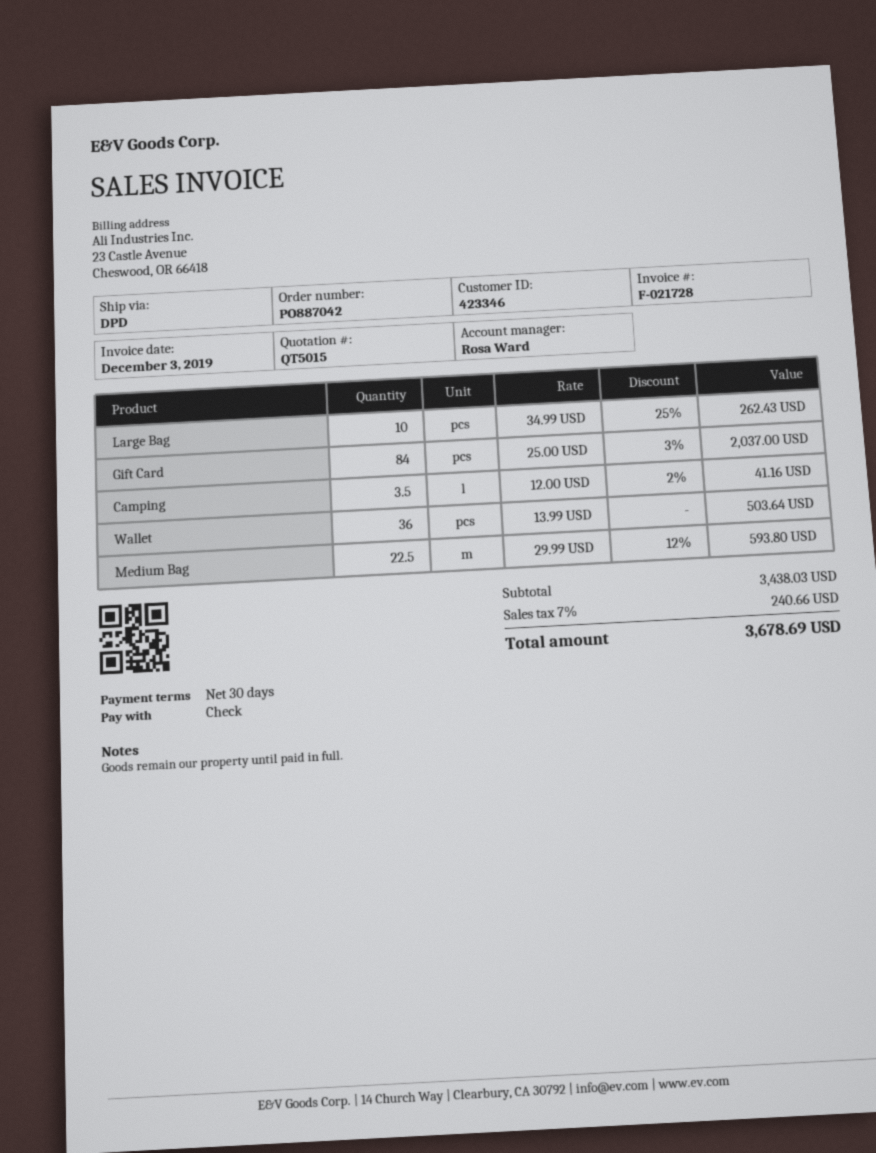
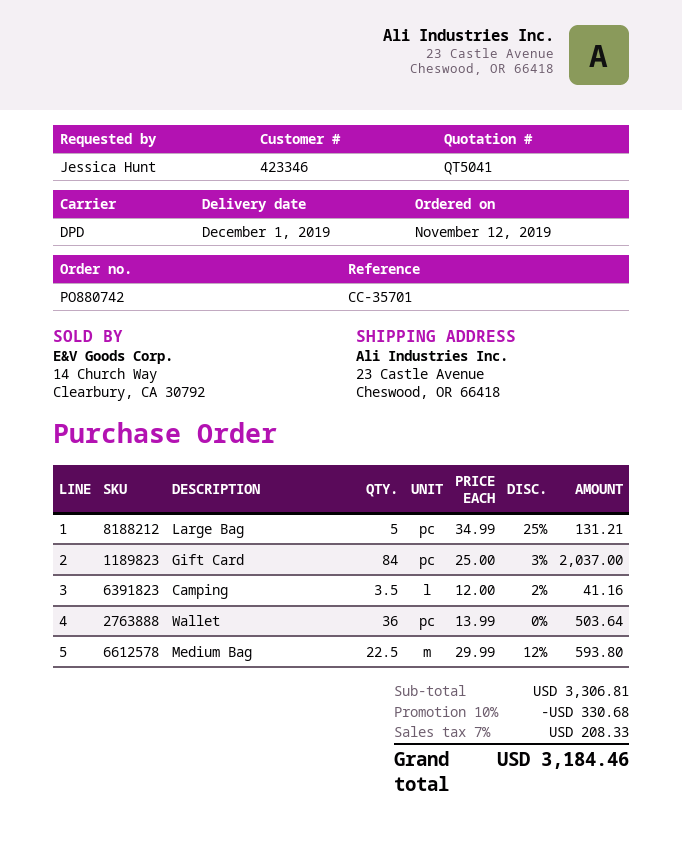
quote number: QT5015 -> QT5041
order number: PO887042 -> PO880742
Large Bag: 10 x 34.99 - 25% = 262.43 -> 5 x 34.99 - 25% = 131.21
subtotal: 3438.03 -> 3306.81
discount: none -> 10% = 330.68
tax: 7% = 240.66 -> 7% = 208.33
total: 3678.69 -> 3184.46

